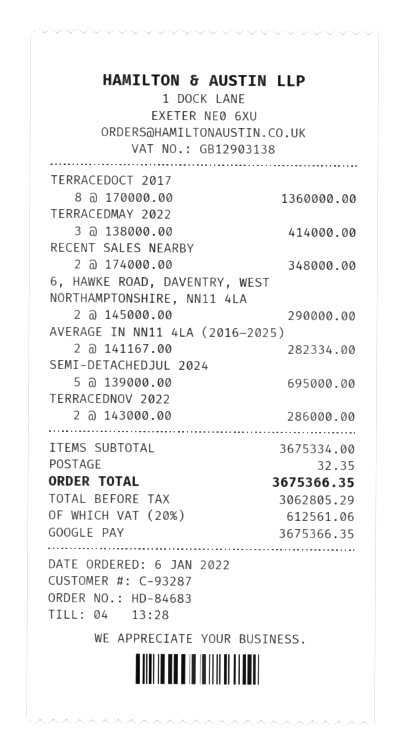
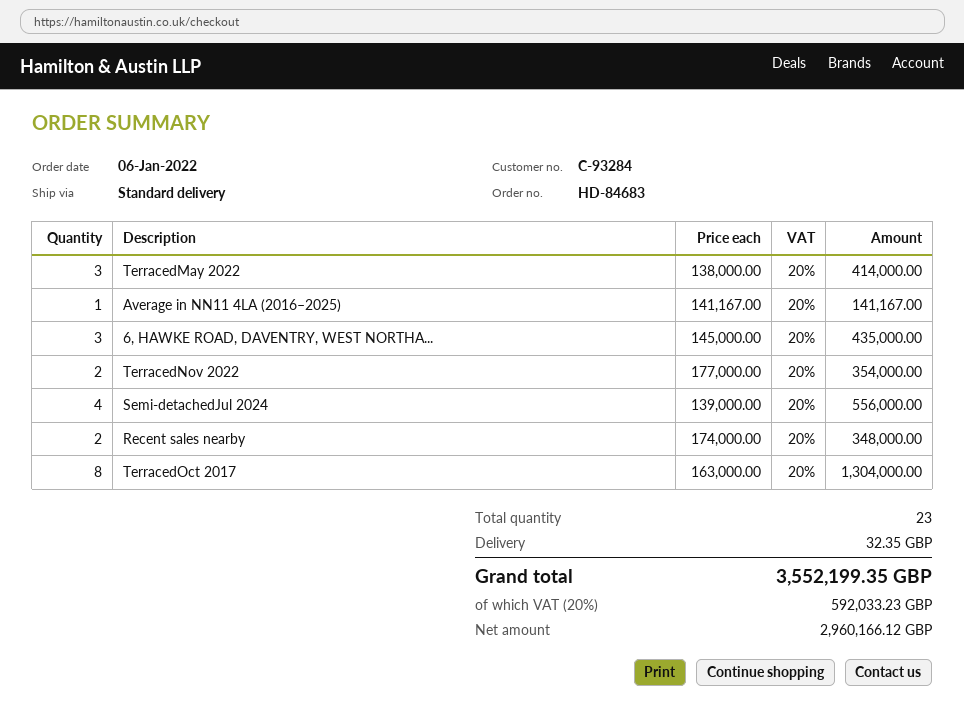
customer number: C-93287 -> C-93284
TERRACEDOCT 2017: 8 x 170000.00 = 1360000.00 -> 8 x 163000.00 = 1304000.00
6, HAWKE ROAD, DAVENTRY, WEST NORTHAMPTONSHIRE, NN11 4LA: 2 x 145000.00 = 290000.00 -> 3 x 145000.00 = 435000.00
AVERAGE IN NN11 4LA (2016–2025): 2 x 141167.00 = 282334.00 -> 1 x 141167.00 = 141167.00
SEMI-DETACHEDJUL 2024: 5 x 139000.00 = 695000.00 -> 4 x 139000.00 = 556000.00
TERRACEDNOV 2022: 2 x 143000.00 = 286000.00 -> 2 x 177000.00 = 354000.00
net: 3062805.29 -> 2960166.12
tax: 20% = 612561.06 -> 20% = 592033.23
total: 3675366.35 -> 3552199.35

